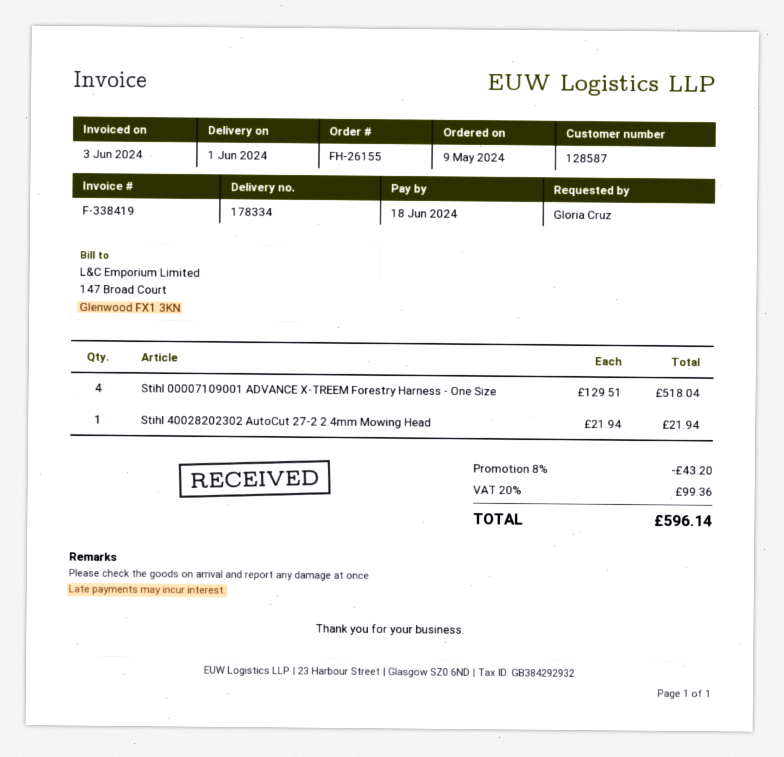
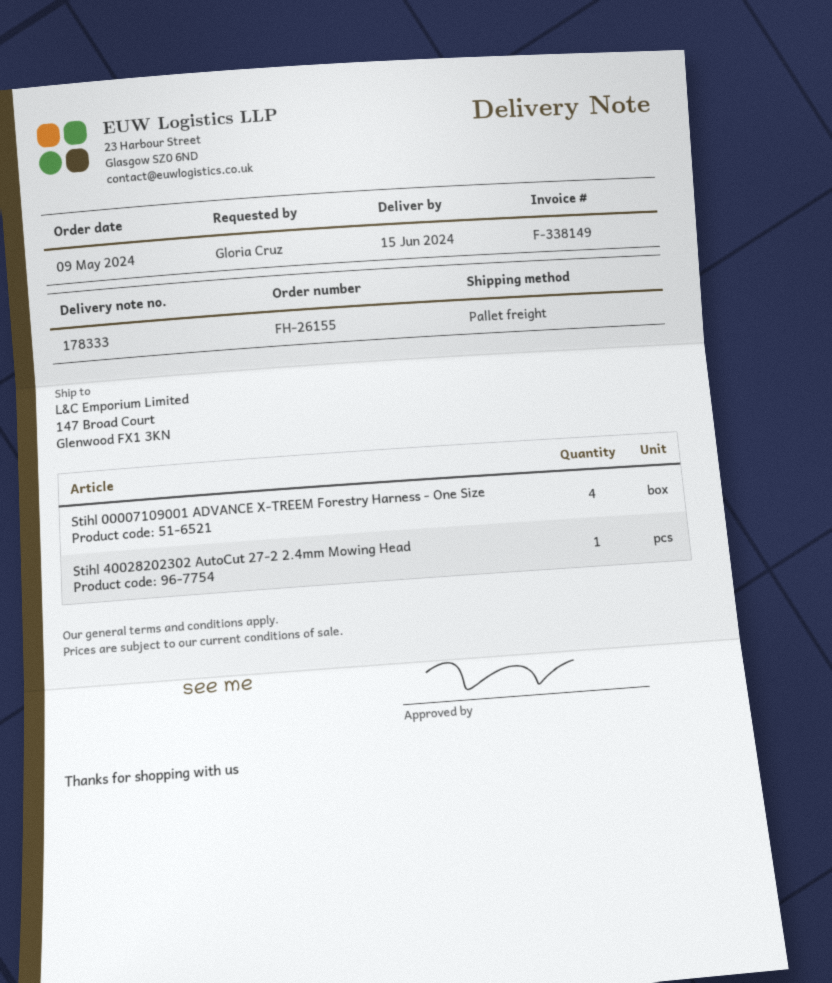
delivery note number: 178334 -> 178333
delivery date: 2024-06-01 -> 2024-06-15
invoice number: F-338419 -> F-338149

